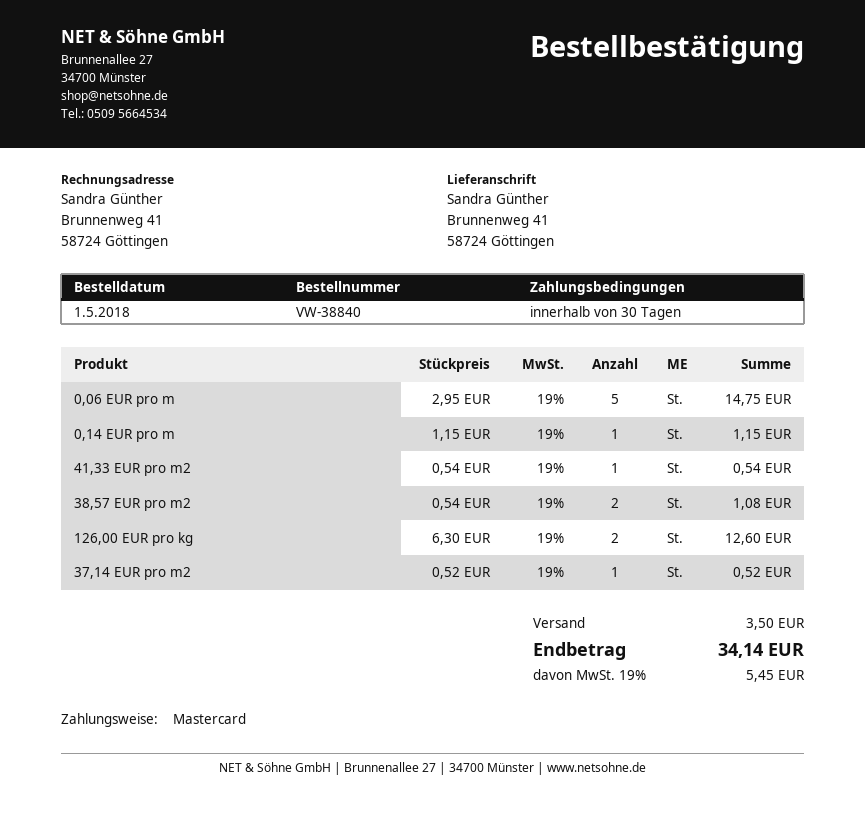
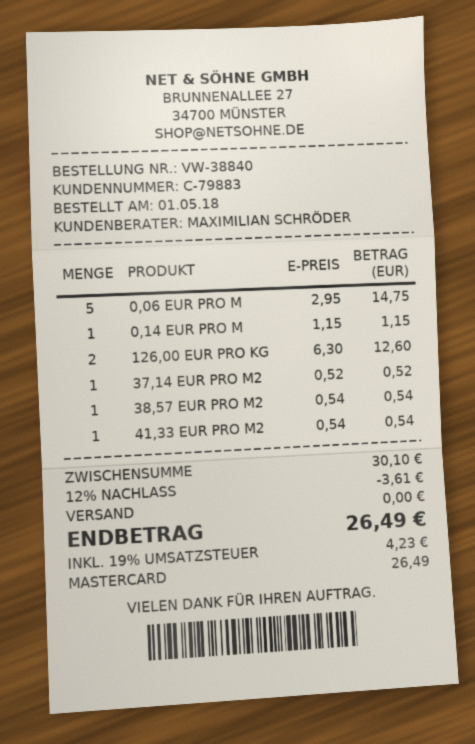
38,57 EUR pro m2: 2 x 0.54 = 1.08 -> 1 x 0.54 = 0.54
discount: none -> 12% = 3.61
shipping: 3.50 -> 0.00
tax: 19% = 5.45 -> 19% = 4.23
total: 34.14 -> 26.49

